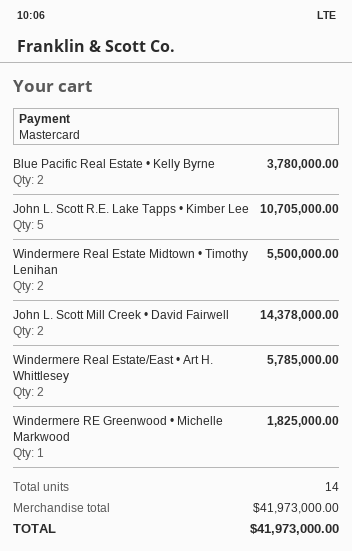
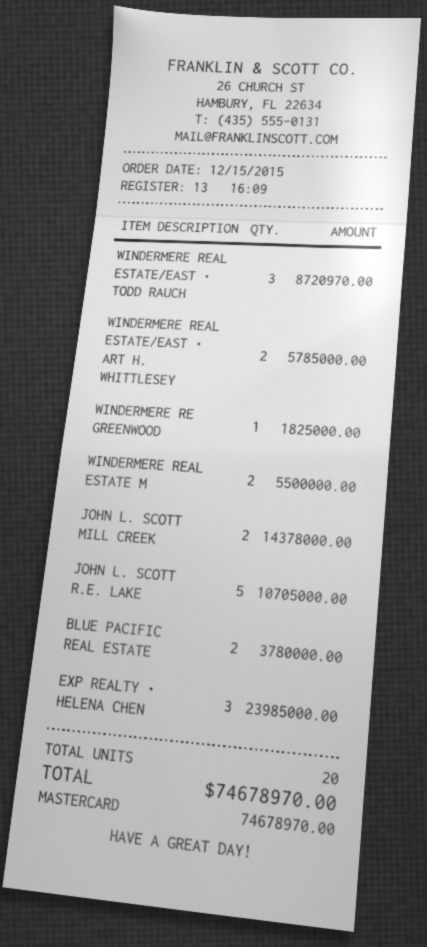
WINDERMERE REAL ESTATE/EAST • TODD RAUCH: none -> 3 for 8720970.00
EXP REALTY • HELENA CHEN: none -> 3 for 23985000.00
total quantity: 14 -> 20
total: 41973000.00 -> 74678970.00

